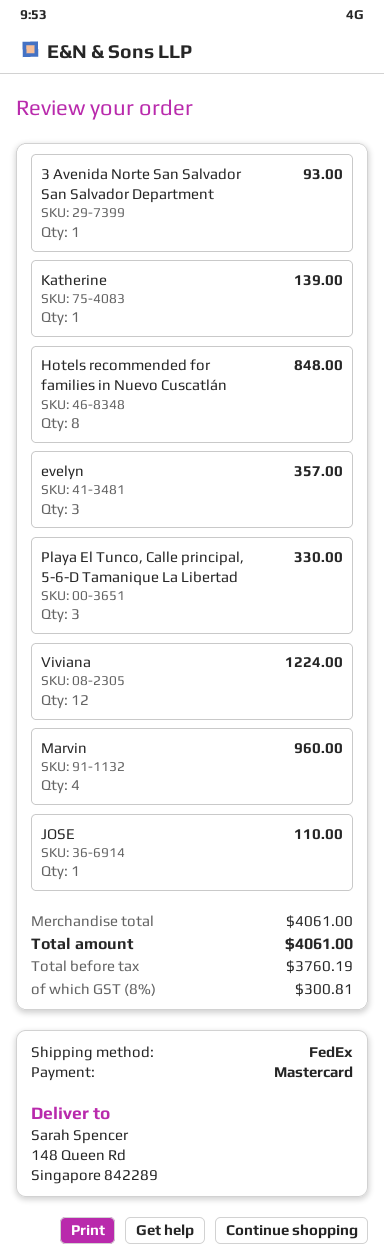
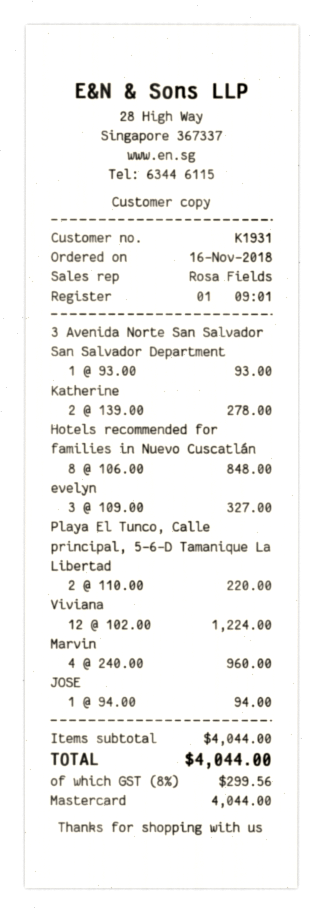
Katherine: 1 for 139.00 -> 2 for 278.00
evelyn: 3 for 357.00 -> 3 for 327.00
Playa El Tunco, Calle principal, 5-6-D Tamanique La Libertad: 3 for 330.00 -> 2 for 220.00
JOSE: 1 for 110.00 -> 1 for 94.00
subtotal: 4061.00 -> 4044.00
tax: 8% = 300.81 -> 8% = 299.56
total: 4061.00 -> 4044.00

